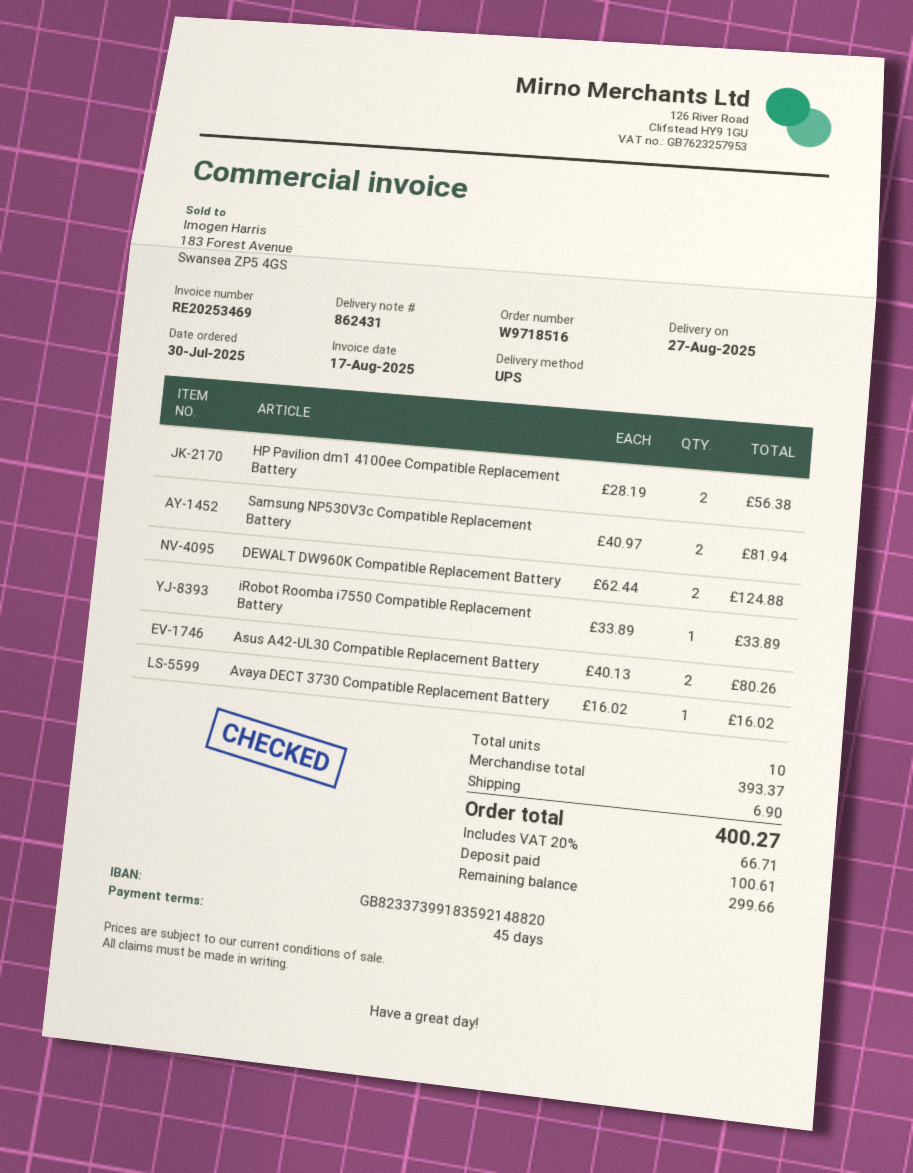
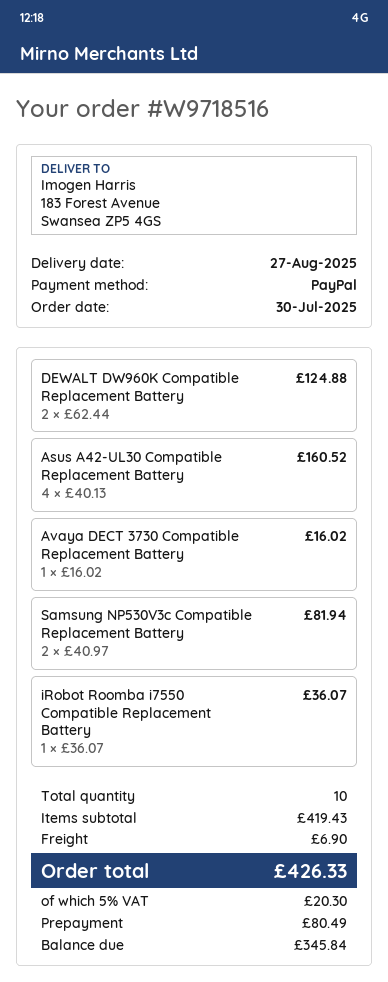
HP Pavilion dm1 4100ee Compatible Replacement Battery: 2 x 28.19 = 56.38 -> none
iRobot Roomba i7550 Compatible Replacement Battery: 1 x 33.89 = 33.89 -> 1 x 36.07 = 36.07
Asus A42-UL30 Compatible Replacement Battery: 2 x 40.13 = 80.26 -> 4 x 40.13 = 160.52
subtotal: 393.37 -> 419.43
tax: 20% = 66.71 -> 5% = 20.30
total: 400.27 -> 426.33
deposit: 100.61 -> 80.49
balance: 299.66 -> 345.84

